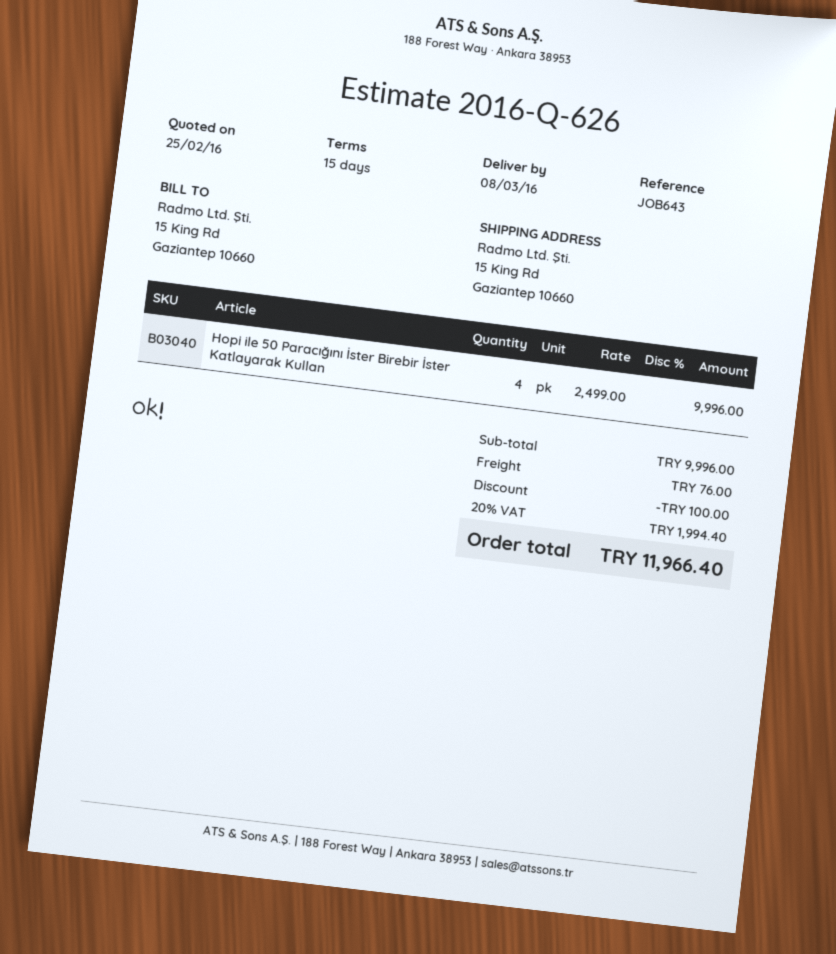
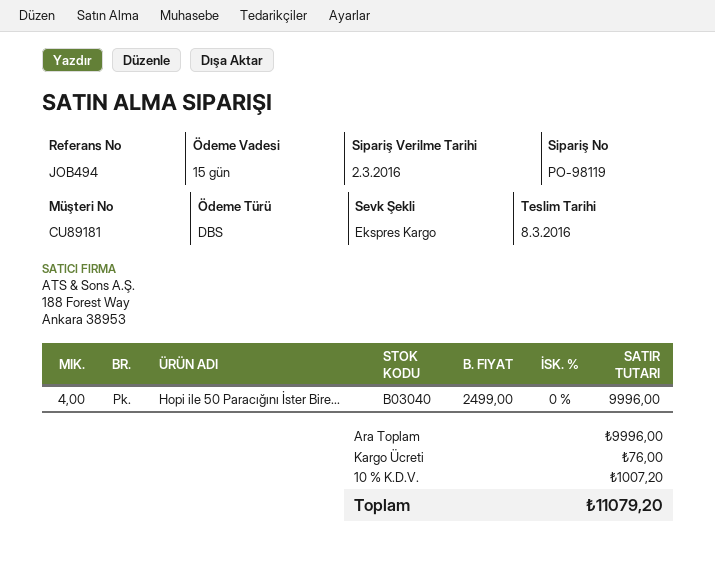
reference: JOB643 -> JOB494
discount: 100.00 -> none
tax: 20% = 1994.40 -> 10% = 1007.20
total: 11966.40 -> 11079.20

